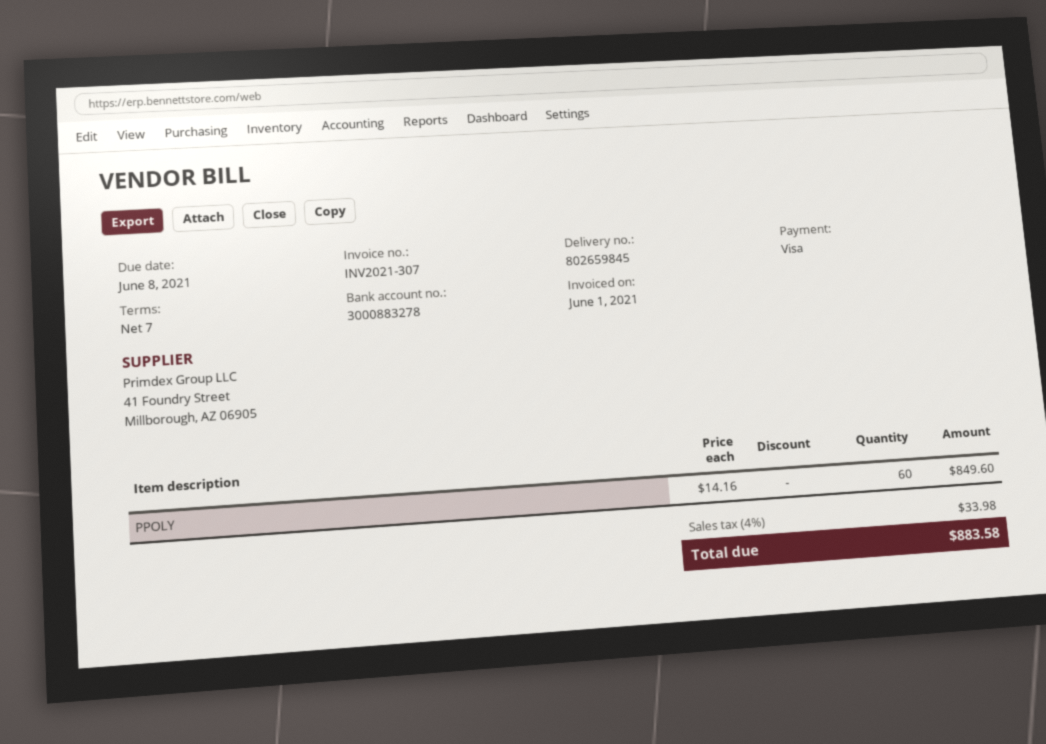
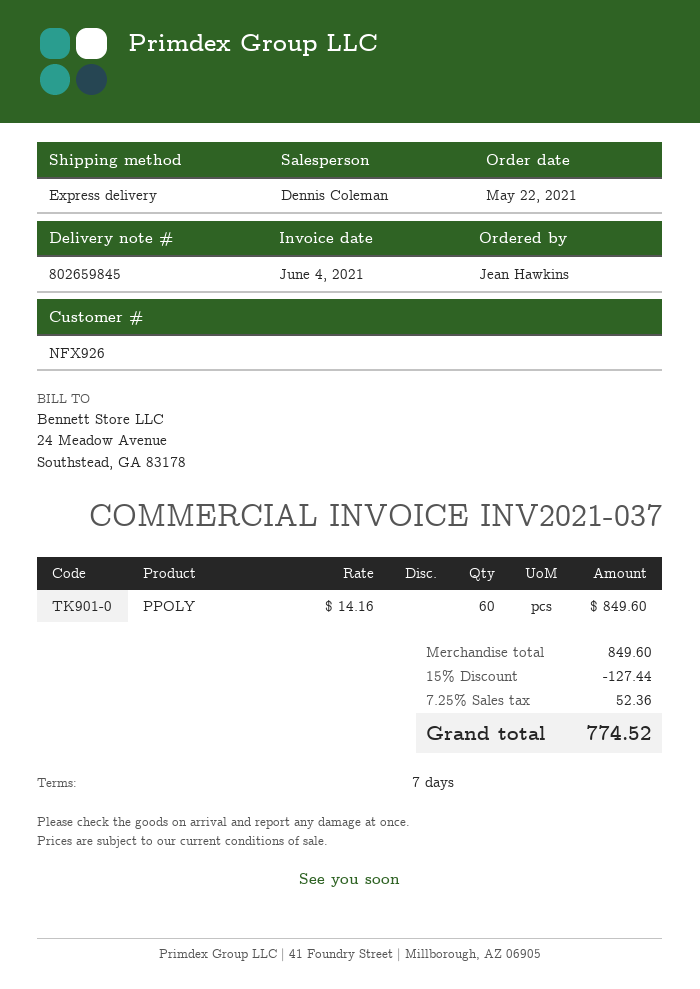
invoice number: INV2021-307 -> INV2021-037
invoice date: 2021-06-01 -> 2021-06-04
discount: none -> 15% = 127.44
tax: 4% = 33.98 -> 7.25% = 52.36
total: 883.58 -> 774.52

